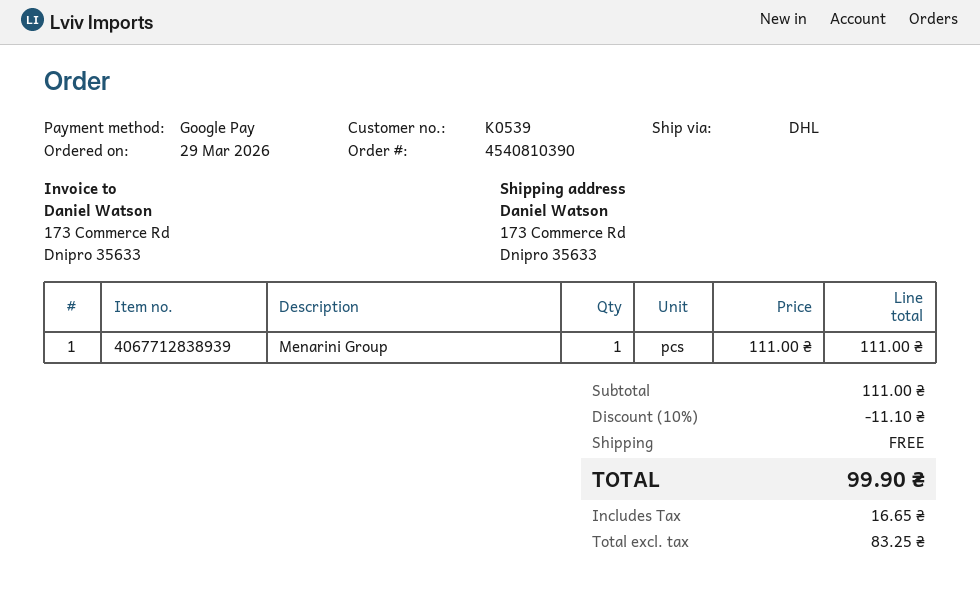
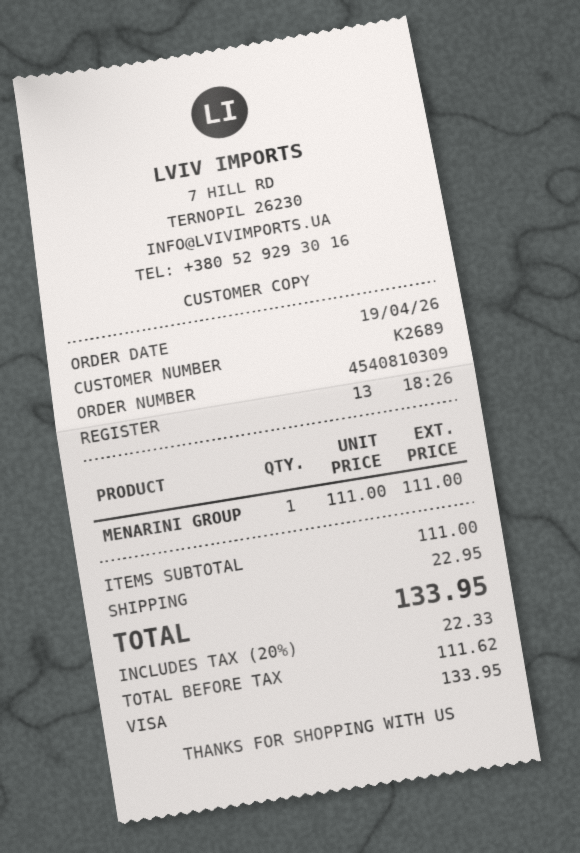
order number: 4540810390 -> 4540810309
order date: 2026-03-29 -> 2026-04-19
customer number: K0539 -> K2689
payment method: Google Pay -> Visa
discount: 10% = 11.10 -> none
shipping: 0.00 -> 22.95
net: 83.25 -> 111.62
tax: 16.65 -> 22.33
total: 99.90 -> 133.95

